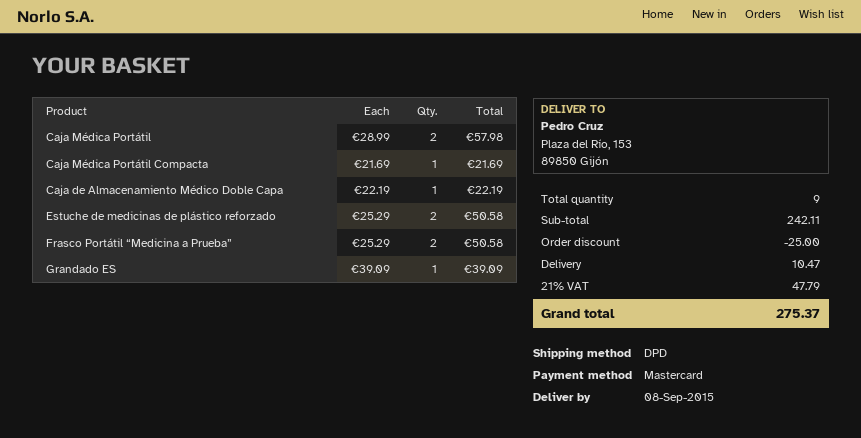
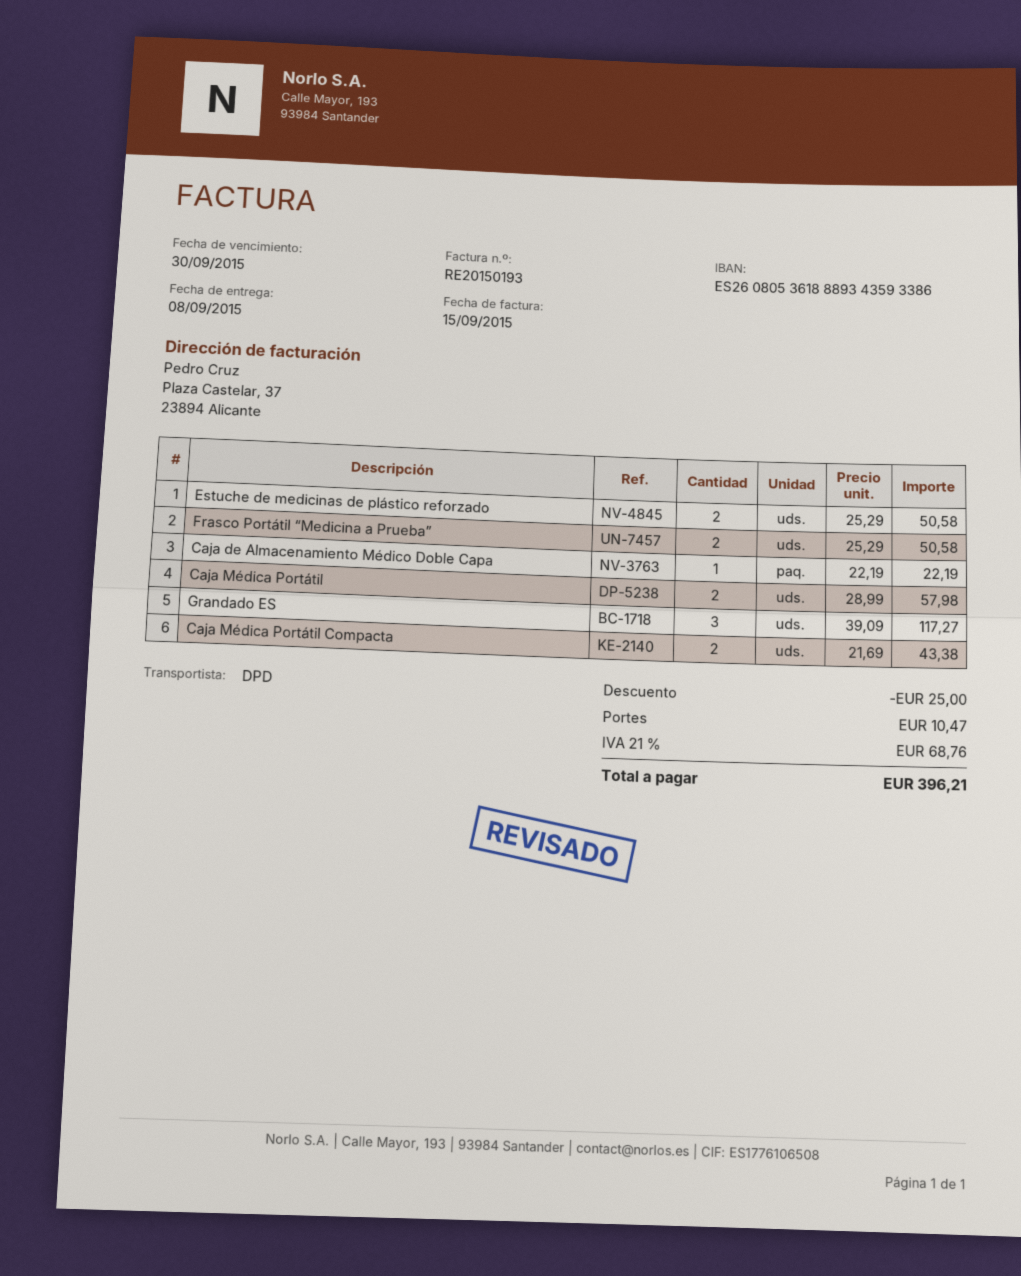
Caja Médica Portátil Compacta: 1 x 21.69 = 21.69 -> 2 x 21.69 = 43.38
Grandado ES: 1 x 39.09 = 39.09 -> 3 x 39.09 = 117.27
tax: 21% = 47.79 -> 21% = 68.76
total: 275.37 -> 396.21

